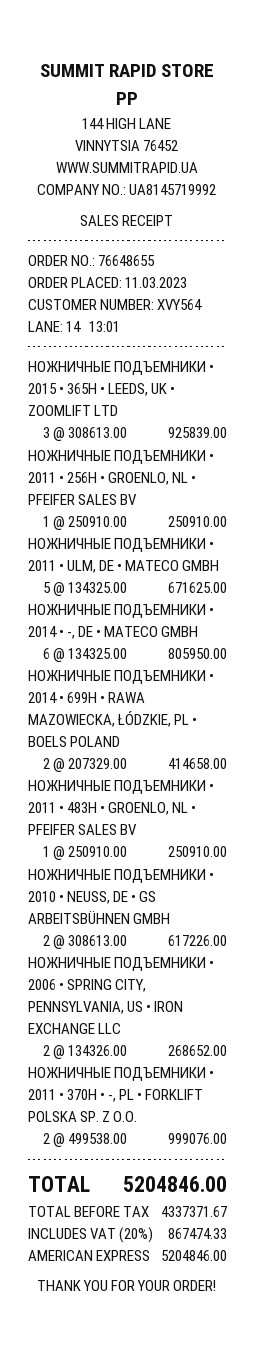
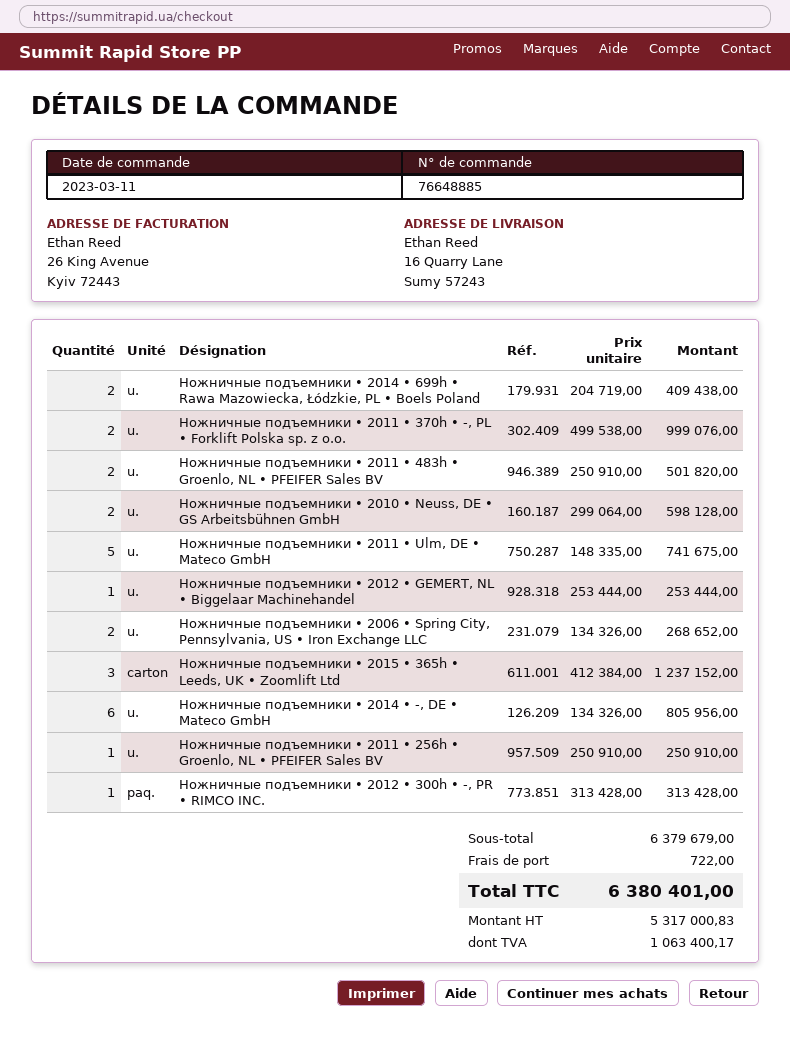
order number: 76648655 -> 76648885
НОЖНИЧНЫЕ ПОДЪЕМНИКИ • 2015 • 365H • LEEDS, UK • ZOOMLIFT LTD: 3 x 308613.00 = 925839.00 -> 3 x 412384.00 = 1237152.00
НОЖНИЧНЫЕ ПОДЪЕМНИКИ • 2011 • ULM, DE • MATECO GMBH: 5 x 134325.00 = 671625.00 -> 5 x 148335.00 = 741675.00
НОЖНИЧНЫЕ ПОДЪЕМНИКИ • 2014 • -, DE • MATECO GMBH: 6 x 134325.00 = 805950.00 -> 6 x 134326.00 = 805956.00
НОЖНИЧНЫЕ ПОДЪЕМНИКИ • 2014 • 699H • RAWA MAZOWIECKA, ŁÓDZKIE, PL • BOELS POLAND: 2 x 207329.00 = 414658.00 -> 2 x 204719.00 = 409438.00
НОЖНИЧНЫЕ ПОДЪЕМНИКИ • 2011 • 483H • GROENLO, NL • PFEIFER SALES BV: 1 x 250910.00 = 250910.00 -> 2 x 250910.00 = 501820.00
НОЖНИЧНЫЕ ПОДЪЕМНИКИ • 2010 • NEUSS, DE • GS ARBEITSBÜHNEN GMBH: 2 x 308613.00 = 617226.00 -> 2 x 299064.00 = 598128.00
Ножничные подъемники • 2012 • GEMERT, NL • Biggelaar Machinehandel: none -> 1 x 253444.00 = 253444.00
Ножничные подъемники • 2012 • 300h • -, PR • RIMCO INC.: none -> 1 x 313428.00 = 313428.00
shipping: none -> 722.00
net: 4337371.67 -> 5317000.83
tax: 867474.33 -> 1063400.17
total: 5204846.00 -> 6380401.00

